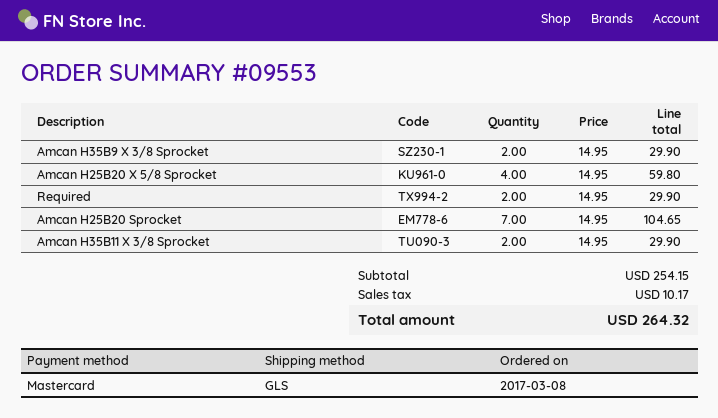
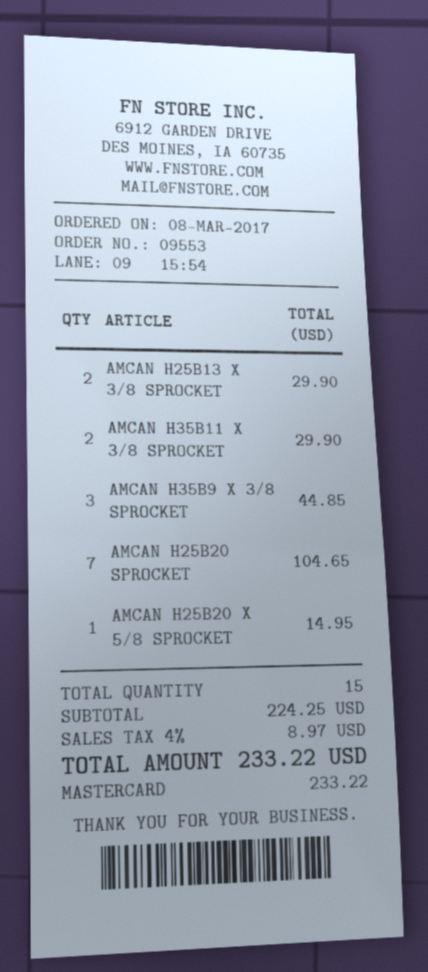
Amcan H35B9 X 3/8 Sprocket: 2 for 29.90 -> 3 for 44.85
Amcan H25B20 X 5/8 Sprocket: 4 for 59.80 -> 1 for 14.95
Required: 2 for 29.90 -> none
AMCAN H25B13 X 3/8 SPROCKET: none -> 2 for 29.90
subtotal: 254.15 -> 224.25
tax: 10.17 -> 8.97
total: 264.32 -> 233.22

